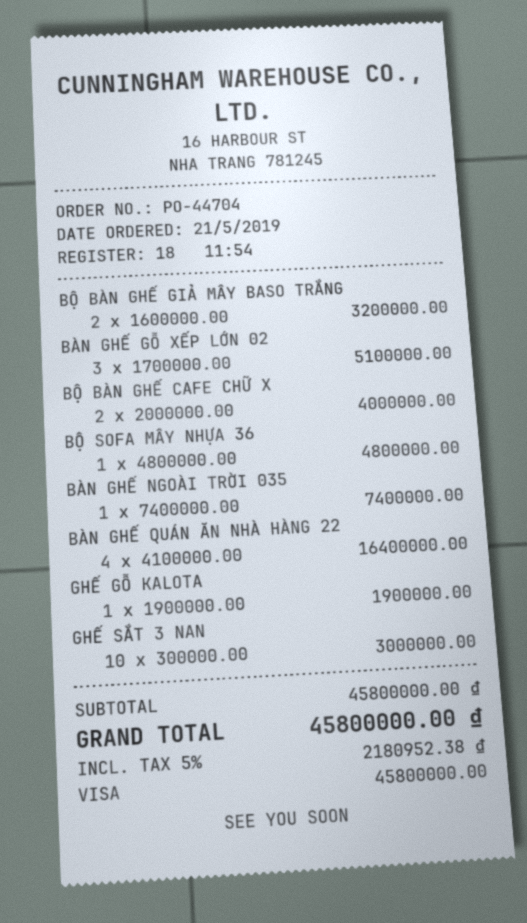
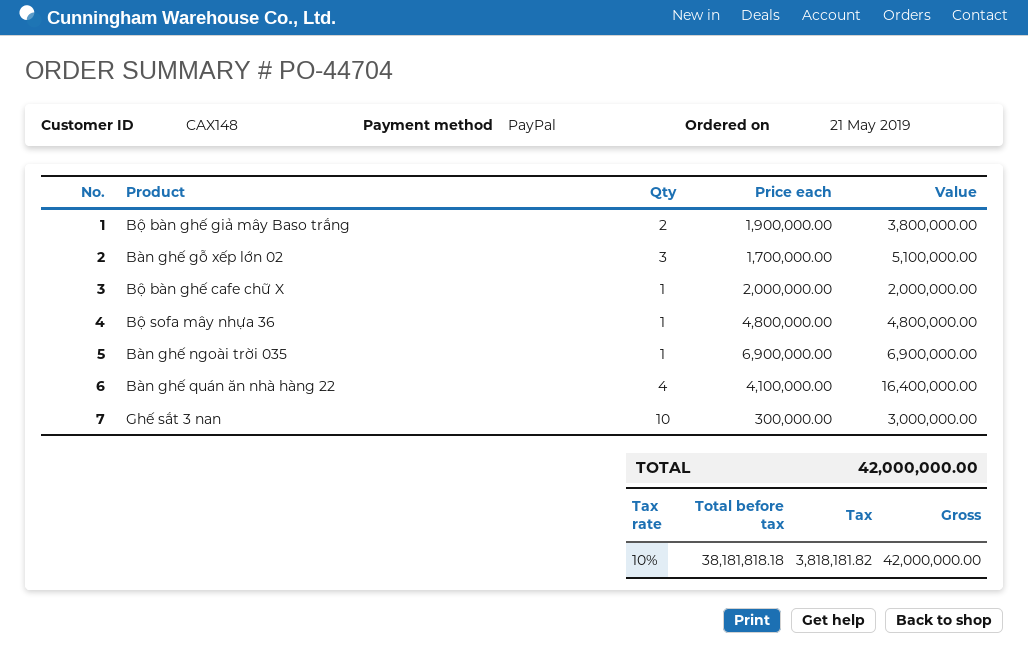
payment method: Visa -> PayPal
BỘ BÀN GHẾ GIẢ MÂY BASO TRẮNG: 2 x 1600000.00 = 3200000.00 -> 2 x 1900000.00 = 3800000.00
BỘ BÀN GHẾ CAFE CHỮ X: 2 x 2000000.00 = 4000000.00 -> 1 x 2000000.00 = 2000000.00
BÀN GHẾ NGOÀI TRỜI 035: 1 x 7400000.00 = 7400000.00 -> 1 x 6900000.00 = 6900000.00
GHẾ GỖ KALOTA: 1 x 1900000.00 = 1900000.00 -> none
tax: 5% = 2180952.38 -> 10% = 3818181.82
total: 45800000.00 -> 42000000.00

